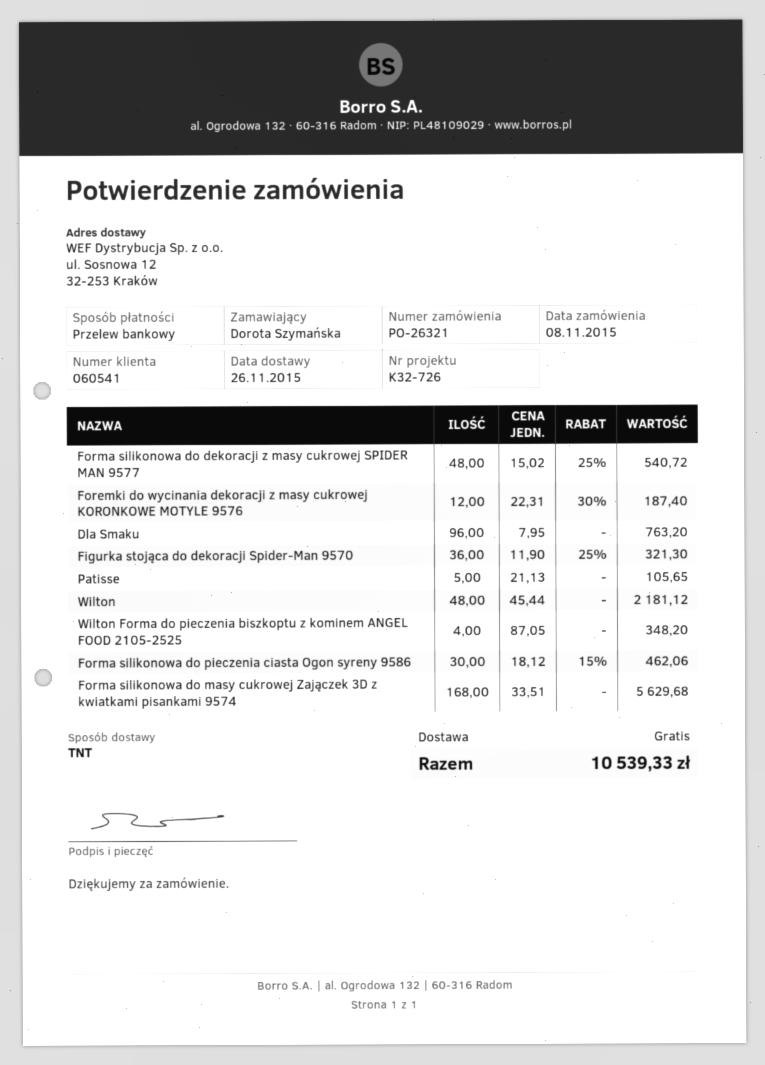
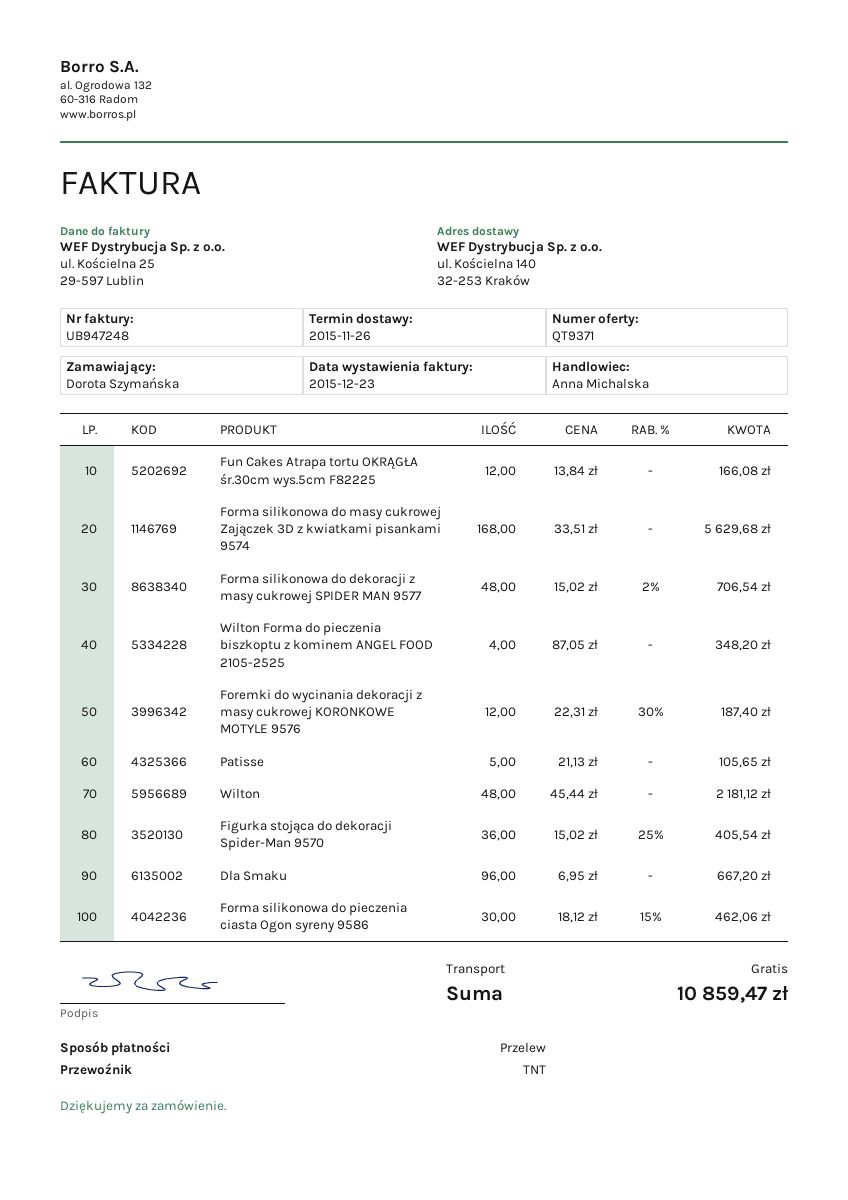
ship to: ul. Sosnowa 12, 32-253 Kraków -> ul. Kościelna 140, 32-253 Kraków
Forma silikonowa do dekoracji z masy cukrowej SPIDER MAN 9577: 48 x 15.02 - 25% = 540.72 -> 48 x 15.02 - 2% = 706.54
Dla Smaku: 96 x 7.95 = 763.20 -> 96 x 6.95 = 667.20
Figurka stojąca do dekoracji Spider-Man 9570: 36 x 11.90 - 25% = 321.30 -> 36 x 15.02 - 25% = 405.54
Fun Cakes Atrapa tortu OKRĄGŁA śr.30cm wys.5cm F82225: none -> 12 x 13.84 = 166.08
total: 10539.33 -> 10859.47

